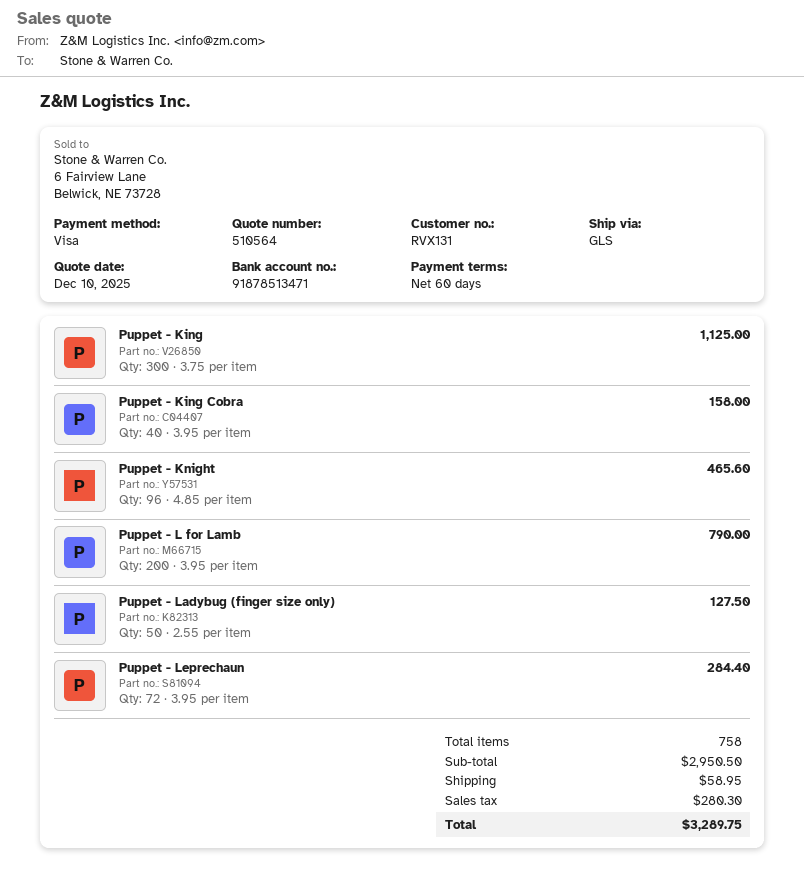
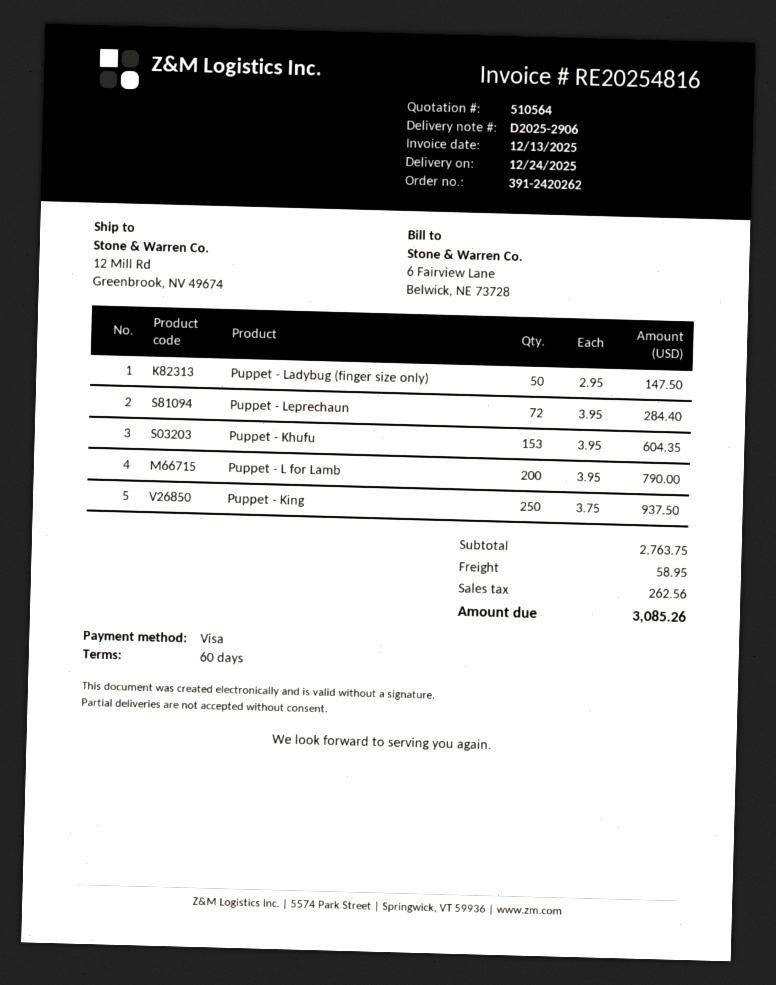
Puppet - King: 300 x 3.75 = 1125.00 -> 250 x 3.75 = 937.50
Puppet - King Cobra: 40 x 3.95 = 158.00 -> none
Puppet - Knight: 96 x 4.85 = 465.60 -> none
Puppet - Ladybug (finger size only): 50 x 2.55 = 127.50 -> 50 x 2.95 = 147.50
Puppet - Khufu: none -> 153 x 3.95 = 604.35
subtotal: 2950.50 -> 2763.75
tax: 280.30 -> 262.56
total: 3289.75 -> 3085.26

